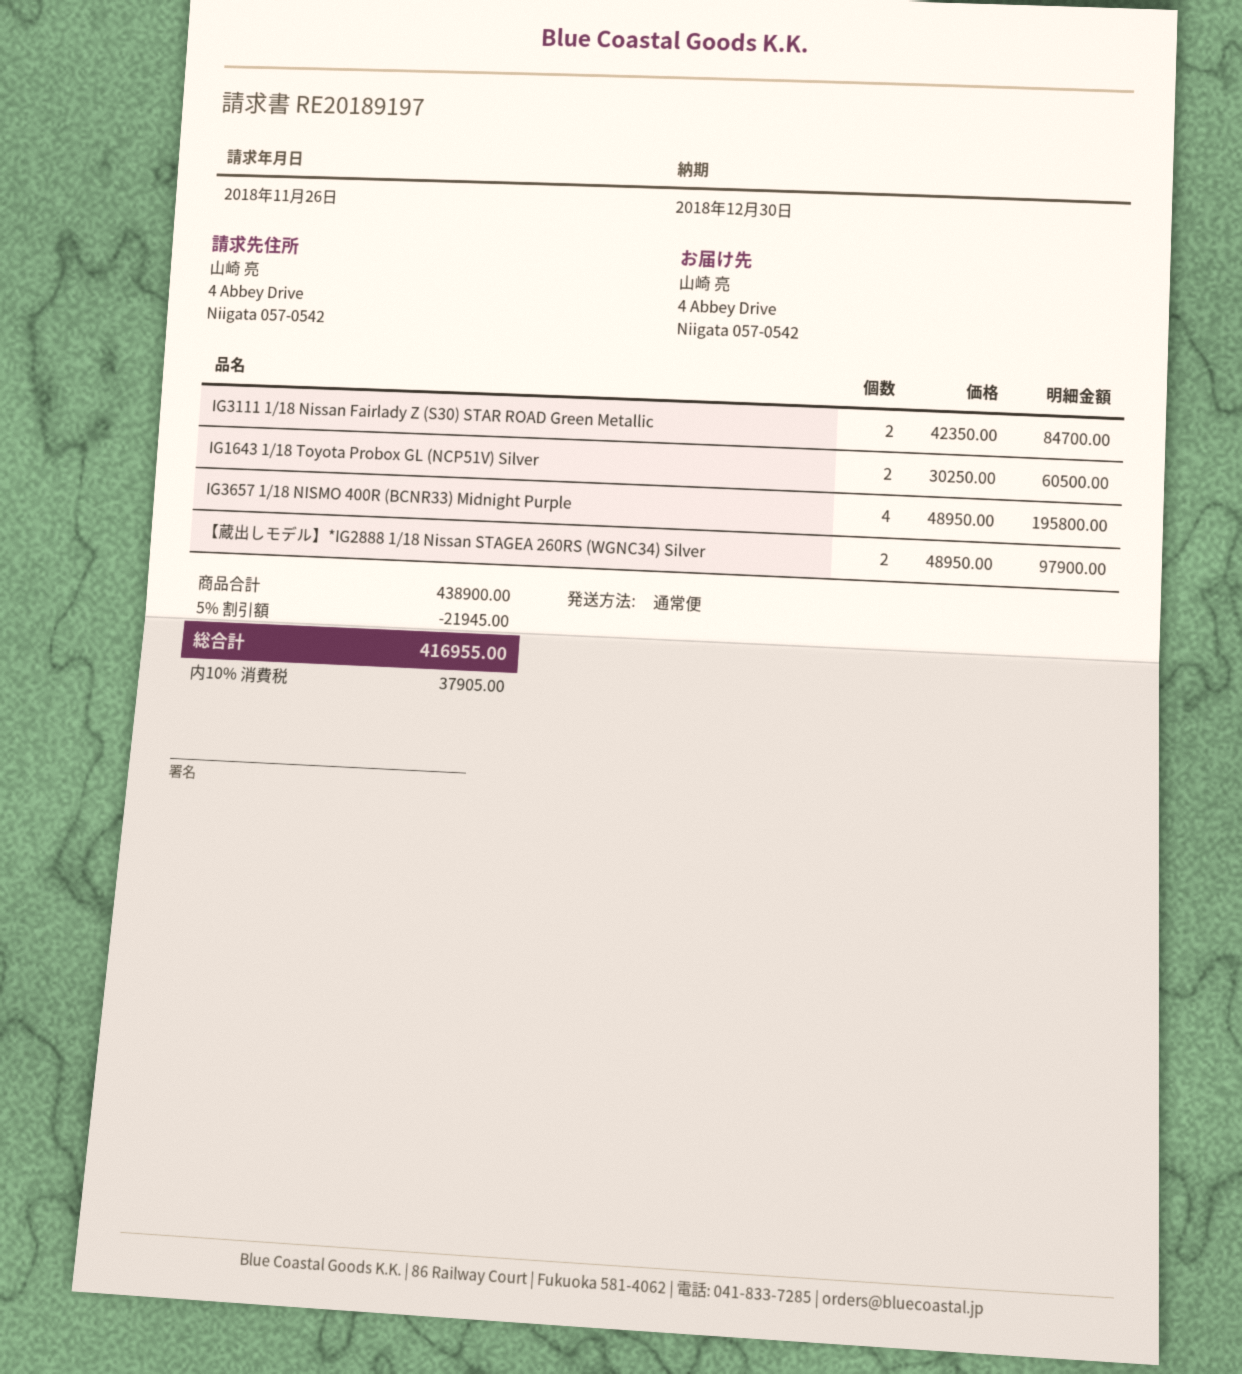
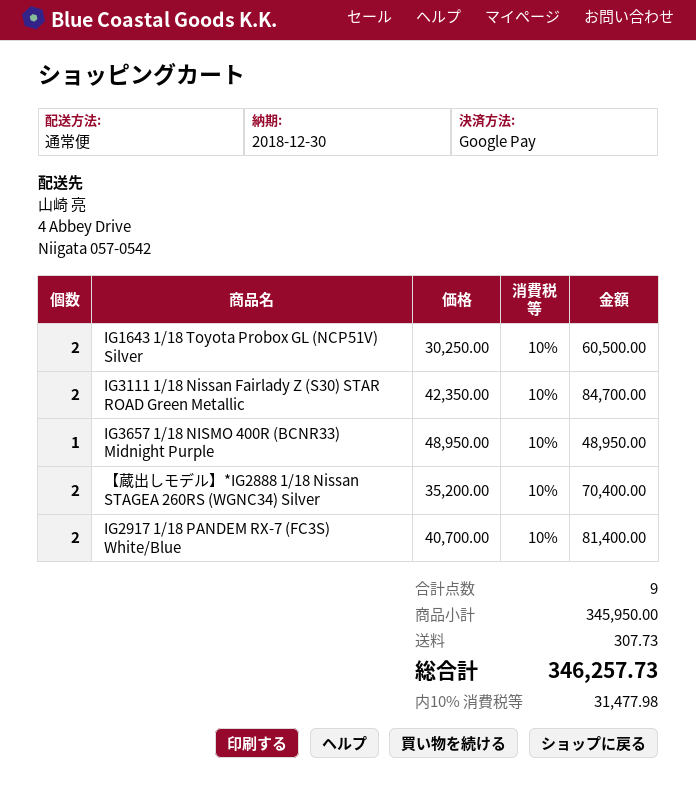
IG3657 1/18 NISMO 400R (BCNR33) Midnight Purple: 4 x 48950.00 = 195800.00 -> 1 x 48950.00 = 48950.00
【蔵出しモデル】*IG2888 1/18 Nissan STAGEA 260RS (WGNC34) Silver: 2 x 48950.00 = 97900.00 -> 2 x 35200.00 = 70400.00
IG2917 1/18 PANDEM RX-7 (FC3S) White/Blue: none -> 2 x 40700.00 = 81400.00
subtotal: 438900.00 -> 345950.00
discount: 5% = 21945.00 -> none
shipping: none -> 307.73
tax: 10% = 37905.00 -> 10% = 31477.98
total: 416955.00 -> 346257.73

